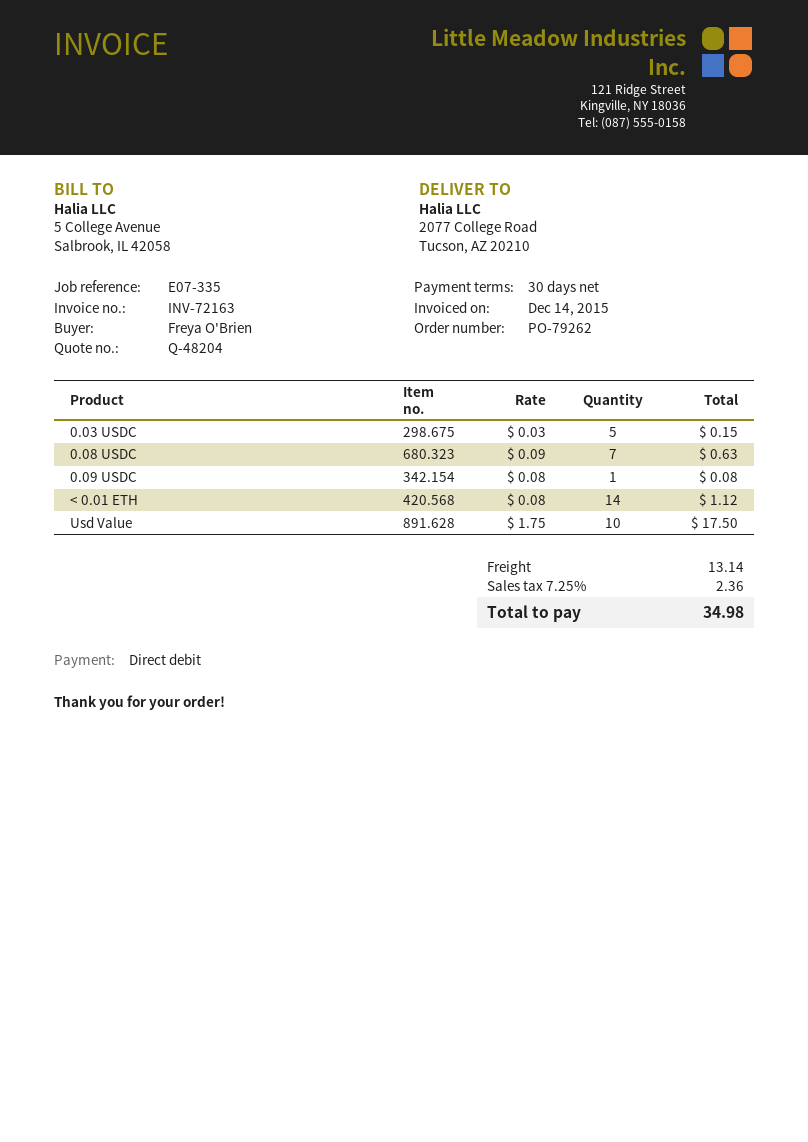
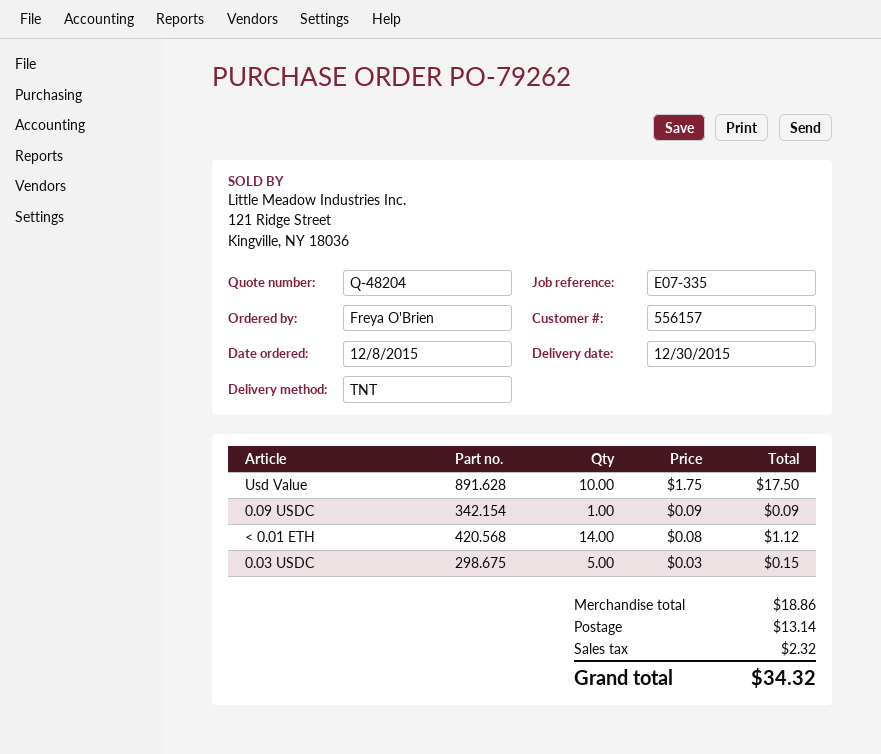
0.08 USDC: 7 x 0.09 = 0.63 -> none
0.09 USDC: 1 x 0.08 = 0.08 -> 1 x 0.09 = 0.09
tax: 2.36 -> 2.32
total: 34.98 -> 34.32

